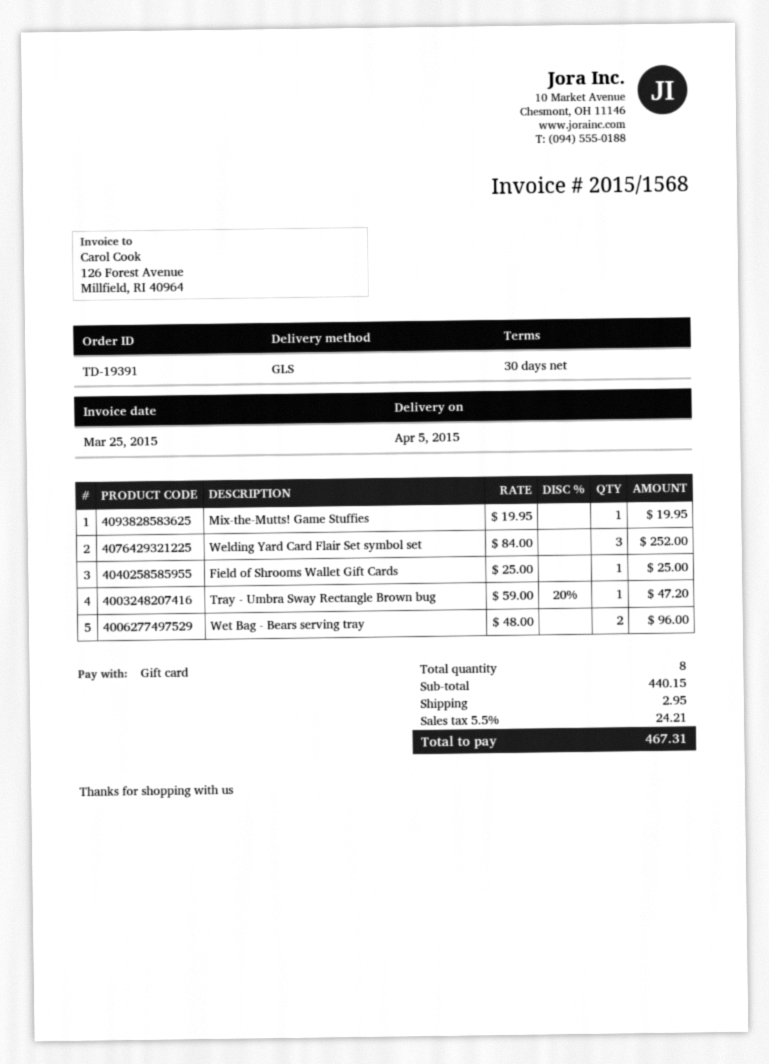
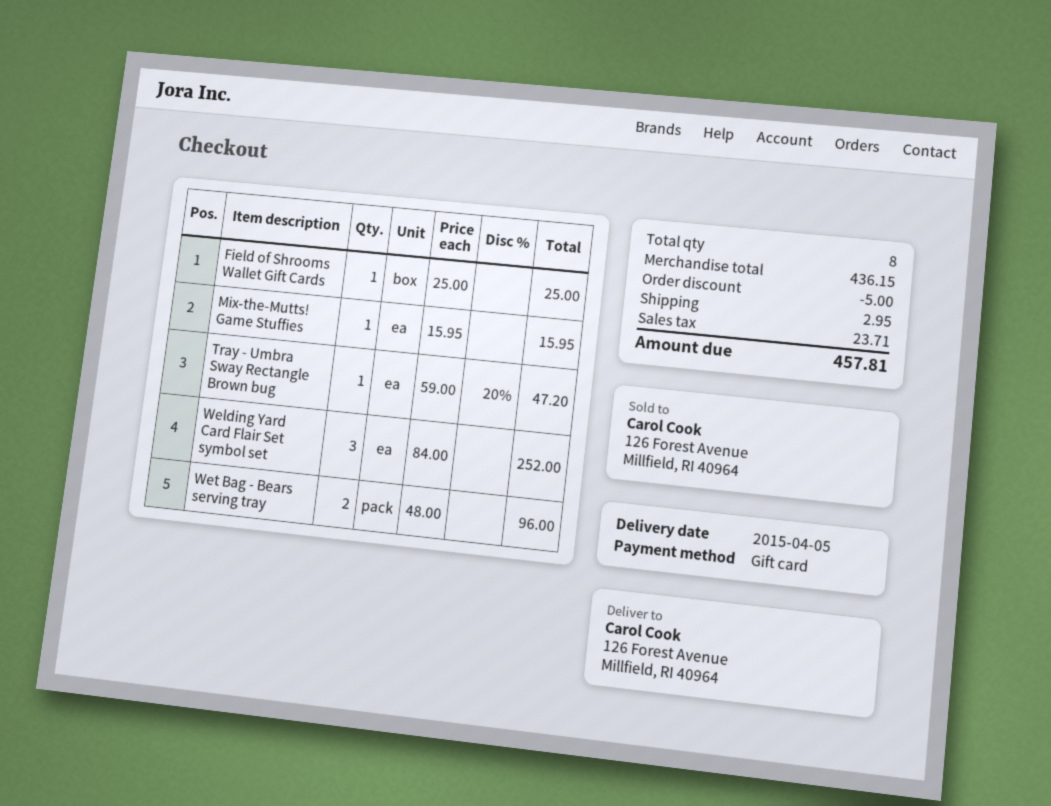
Mix-the-Mutts! Game Stuffies: 1 x 19.95 = 19.95 -> 1 x 15.95 = 15.95
subtotal: 440.15 -> 436.15
discount: none -> 5.00
tax: 24.21 -> 23.71
total: 467.31 -> 457.81

